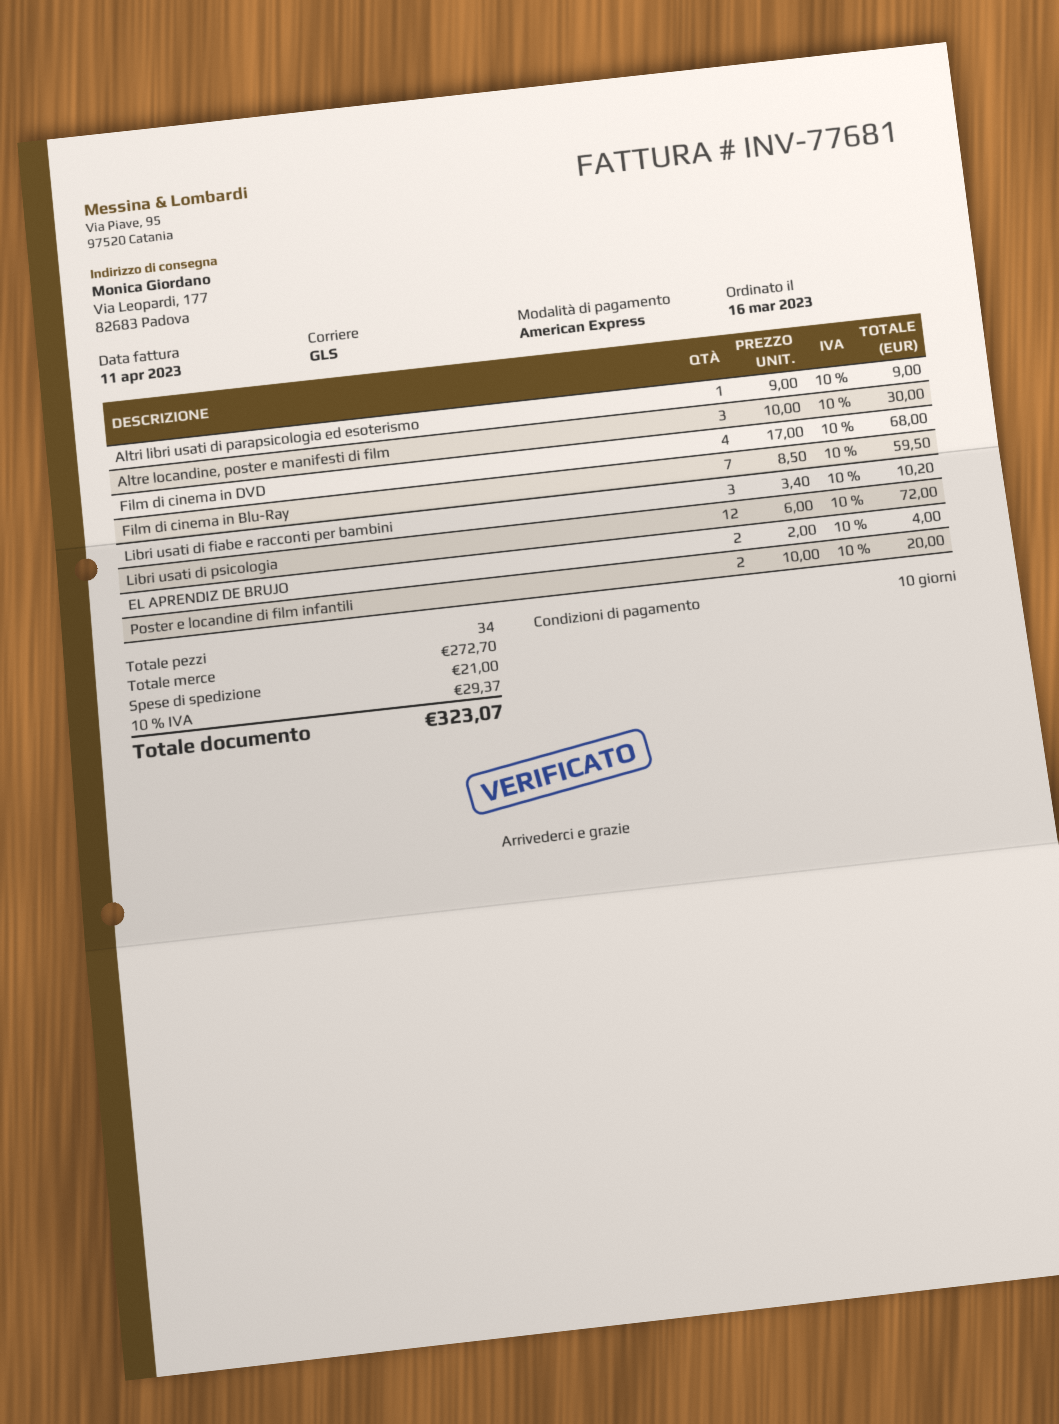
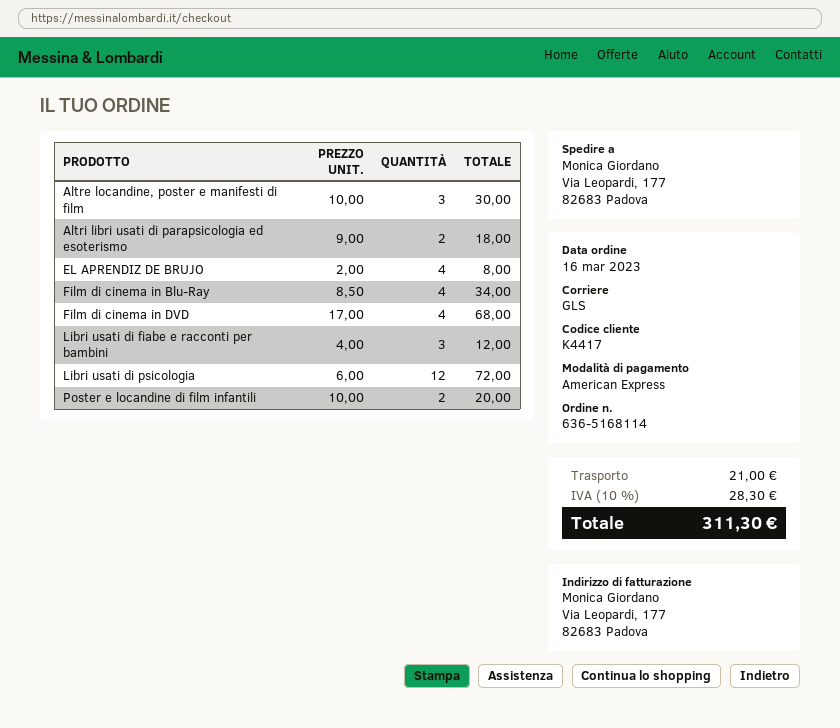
Altri libri usati di parapsicologia ed esoterismo: 1 x 9.00 = 9.00 -> 2 x 9.00 = 18.00
Film di cinema in Blu-Ray: 7 x 8.50 = 59.50 -> 4 x 8.50 = 34.00
Libri usati di fiabe e racconti per bambini: 3 x 3.40 = 10.20 -> 3 x 4.00 = 12.00
EL APRENDIZ DE BRUJO: 2 x 2.00 = 4.00 -> 4 x 2.00 = 8.00
tax: 10% = 29.37 -> 10% = 28.30
total: 323.07 -> 311.30

